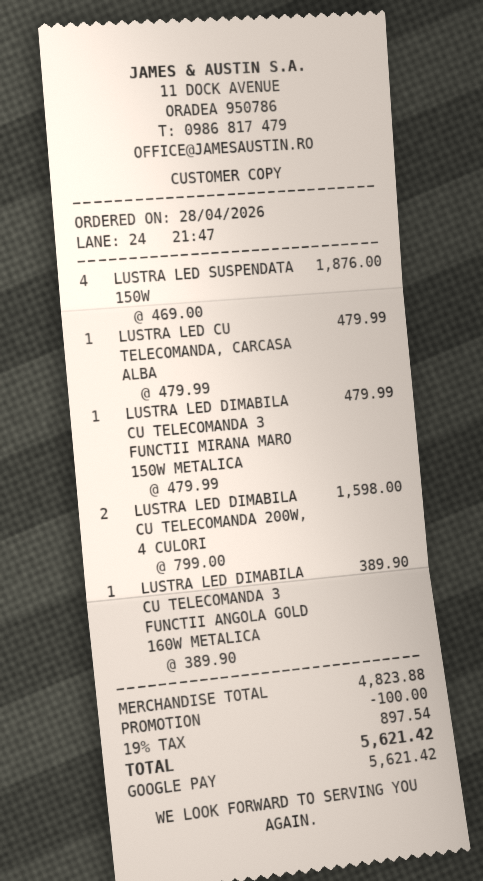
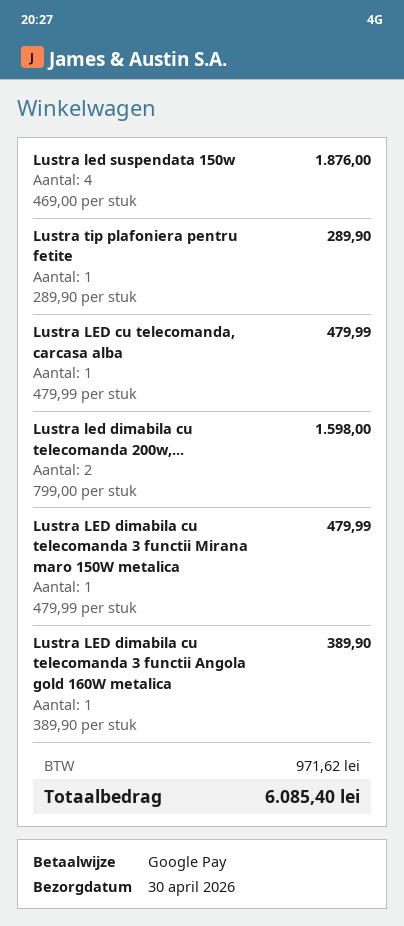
Lustra tip plafoniera pentru fetite: none -> 1 x 289.90 = 289.90
discount: 100.00 -> none
tax: 897.54 -> 971.62
total: 5621.42 -> 6085.40

